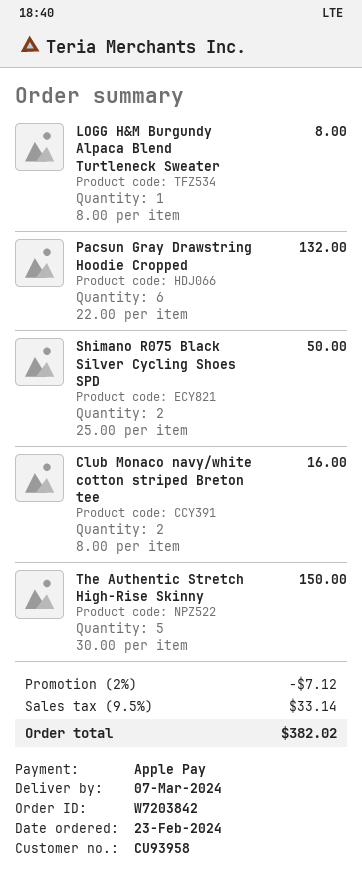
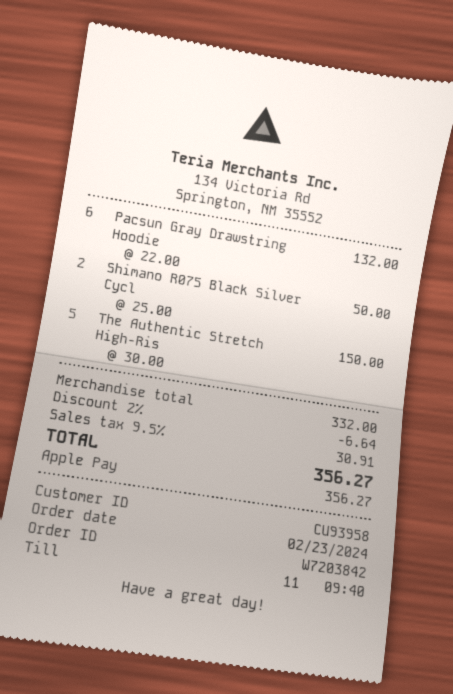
LOGG H&M Burgundy Alpaca Blend Turtleneck Sweater: 1 x 8.00 = 8.00 -> none
Club Monaco navy/white cotton striped Breton tee: 2 x 8.00 = 16.00 -> none
discount: 2% = 7.12 -> 2% = 6.64
tax: 9.5% = 33.14 -> 9.5% = 30.91
total: 382.02 -> 356.27

